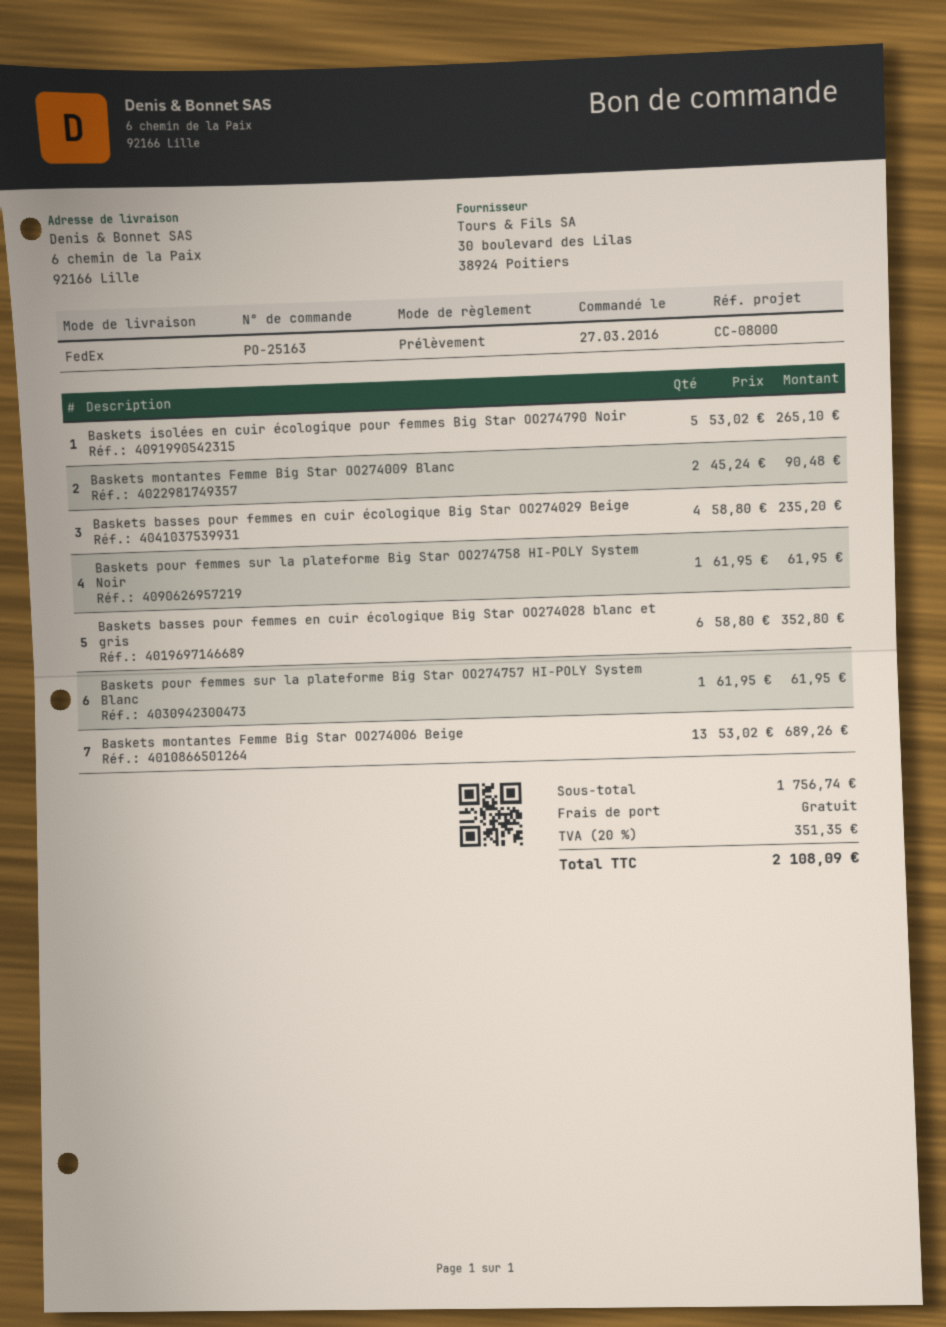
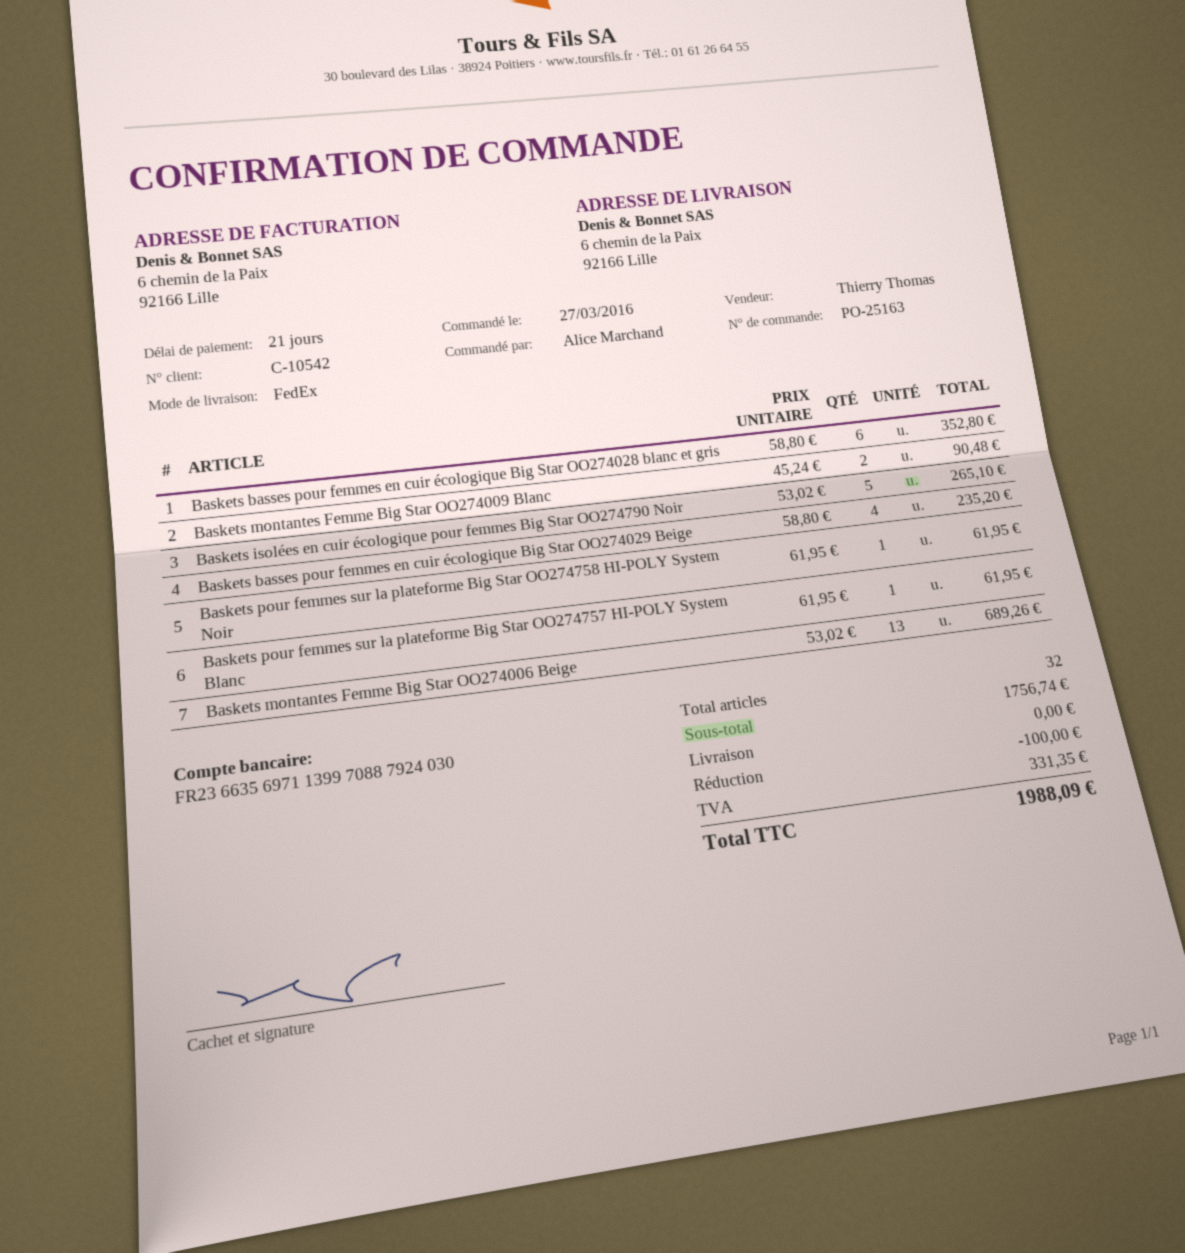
discount: none -> 100.00
tax: 351.35 -> 331.35
total: 2108.09 -> 1988.09

